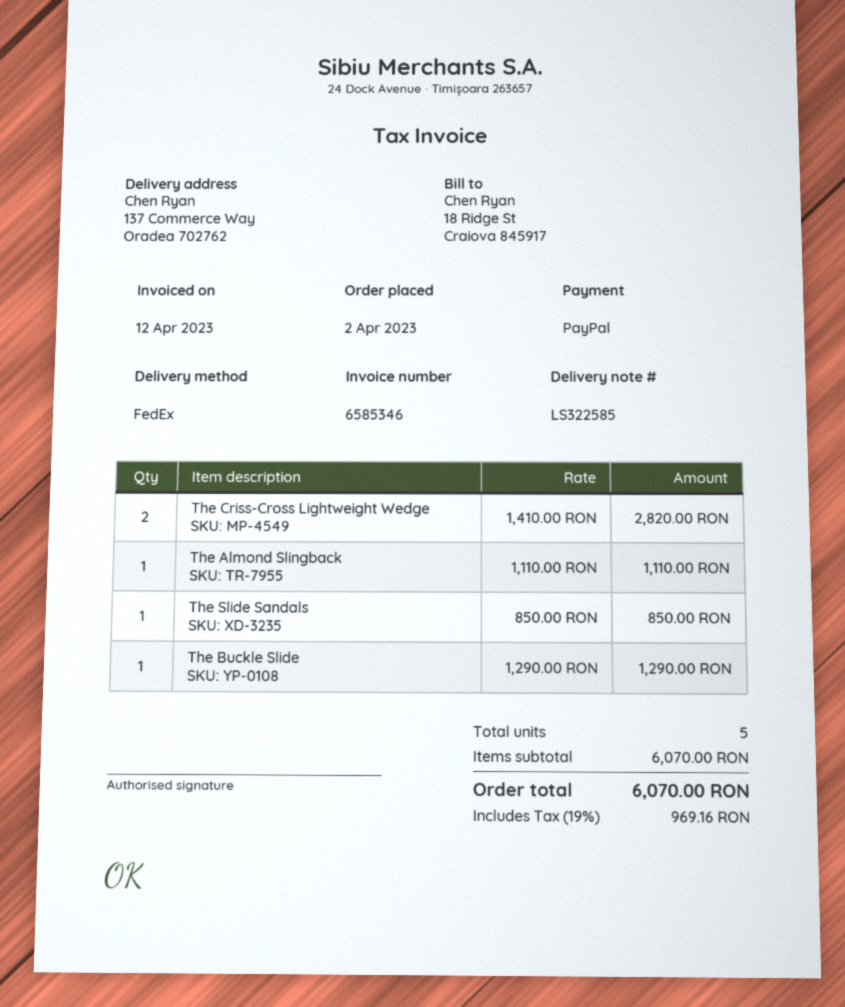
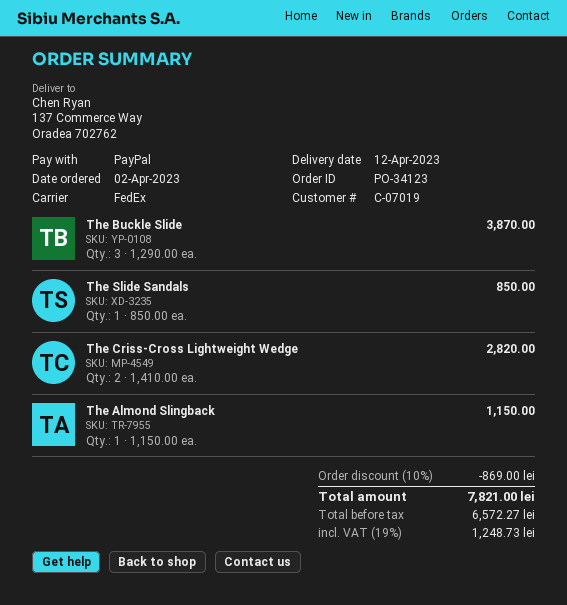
The Almond Slingback: 1 x 1110.00 = 1110.00 -> 1 x 1150.00 = 1150.00
The Buckle Slide: 1 x 1290.00 = 1290.00 -> 3 x 1290.00 = 3870.00
discount: none -> 10% = 869.00
tax: 19% = 969.16 -> 19% = 1248.73
total: 6070.00 -> 7821.00

